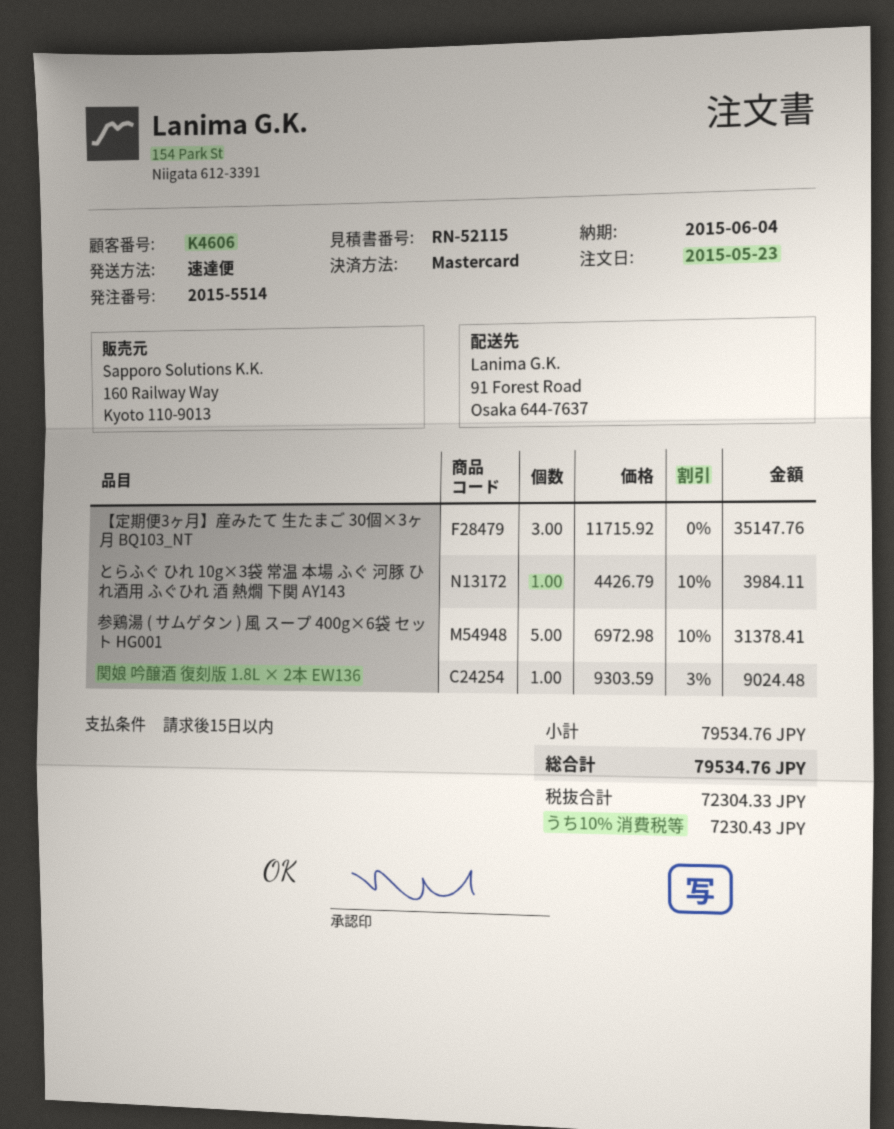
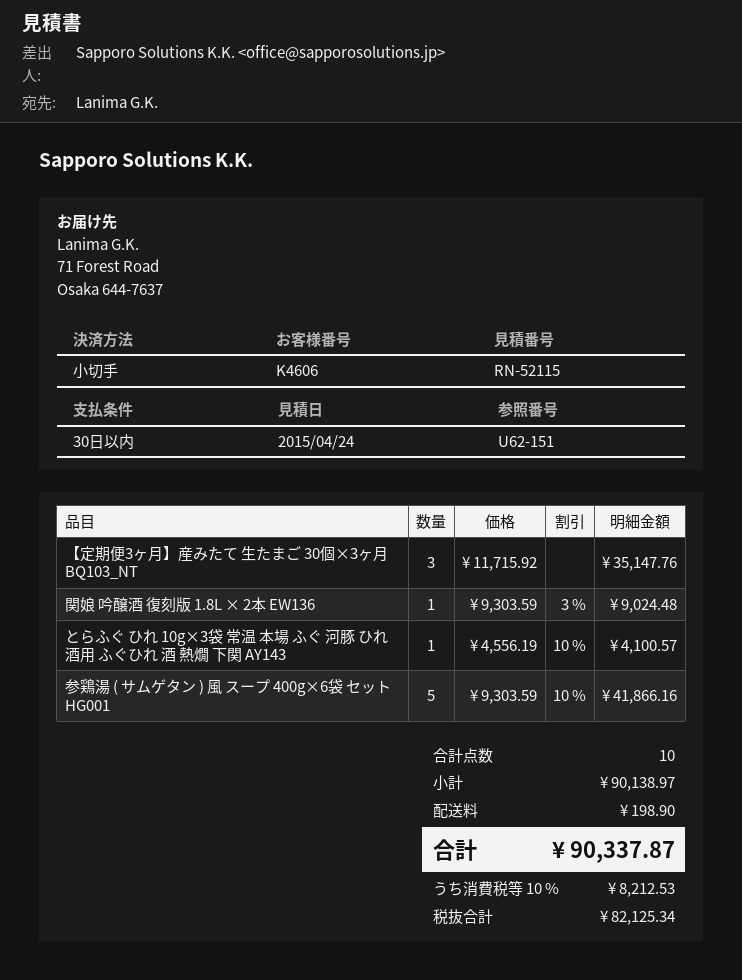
payment terms: 15 days -> 30 days
payment method: Mastercard -> cheque
ship to: 91 Forest Road, Osaka 644-7637 -> 71 Forest Road, Osaka 644-7637
とらふぐ ひれ 10g×3袋 常温 本場 ふぐ 河豚 ひれ酒用 ふぐひれ 酒 熱燗 下関 AY143: 1 x 4426.79 - 10% = 3984.11 -> 1 x 4556.19 - 10% = 4100.57
参鶏湯 ( サムゲタン ) 風 スープ 400g×6袋 セット HG001: 5 x 6972.98 - 10% = 31378.41 -> 5 x 9303.59 - 10% = 41866.16
subtotal: 79534.76 -> 90138.97
shipping: none -> 198.90
net: 72304.33 -> 82125.34
tax: 10% = 7230.43 -> 10% = 8212.53
total: 79534.76 -> 90337.87

